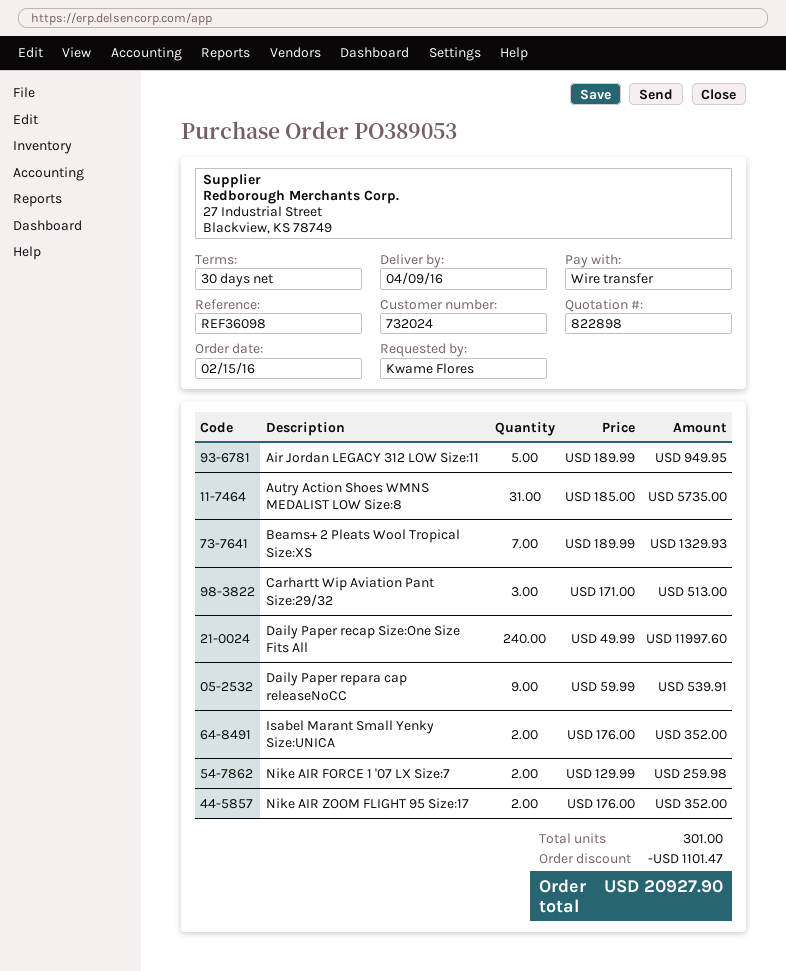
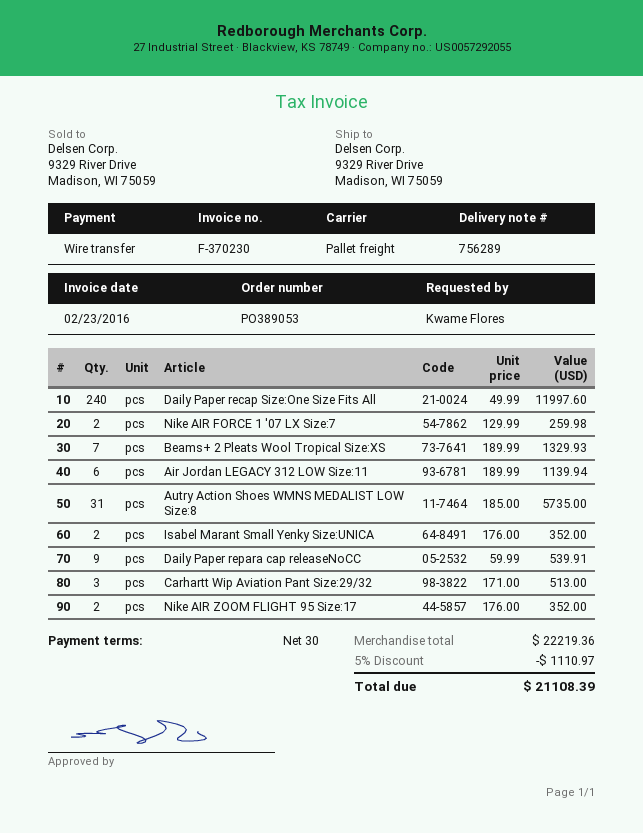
Air Jordan LEGACY 312 LOW Size:11: 5 x 189.99 = 949.95 -> 6 x 189.99 = 1139.94
discount: 1101.47 -> 1110.97
total: 20927.90 -> 21108.39

